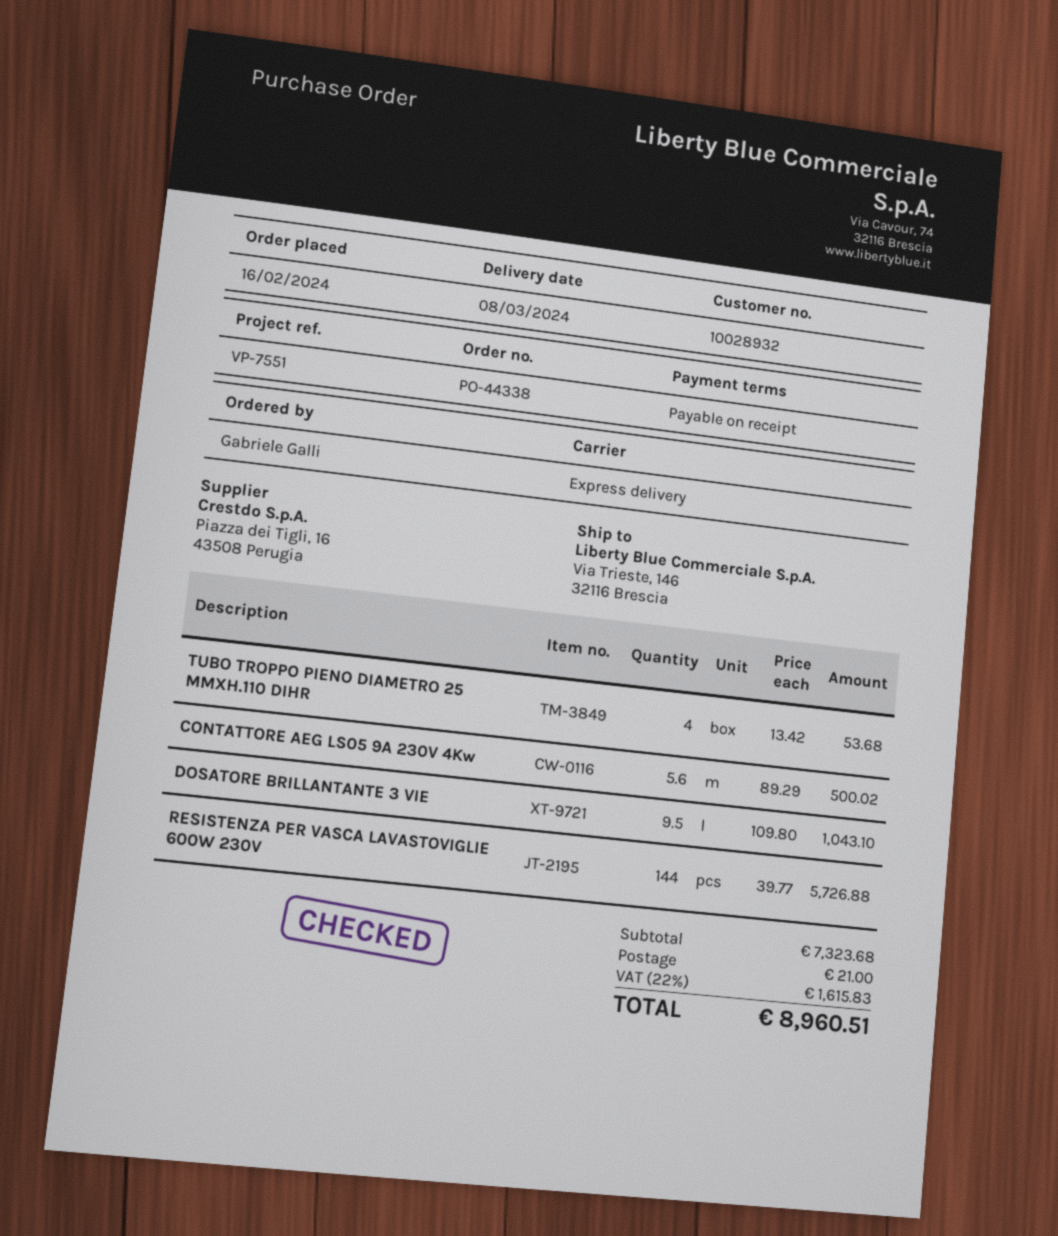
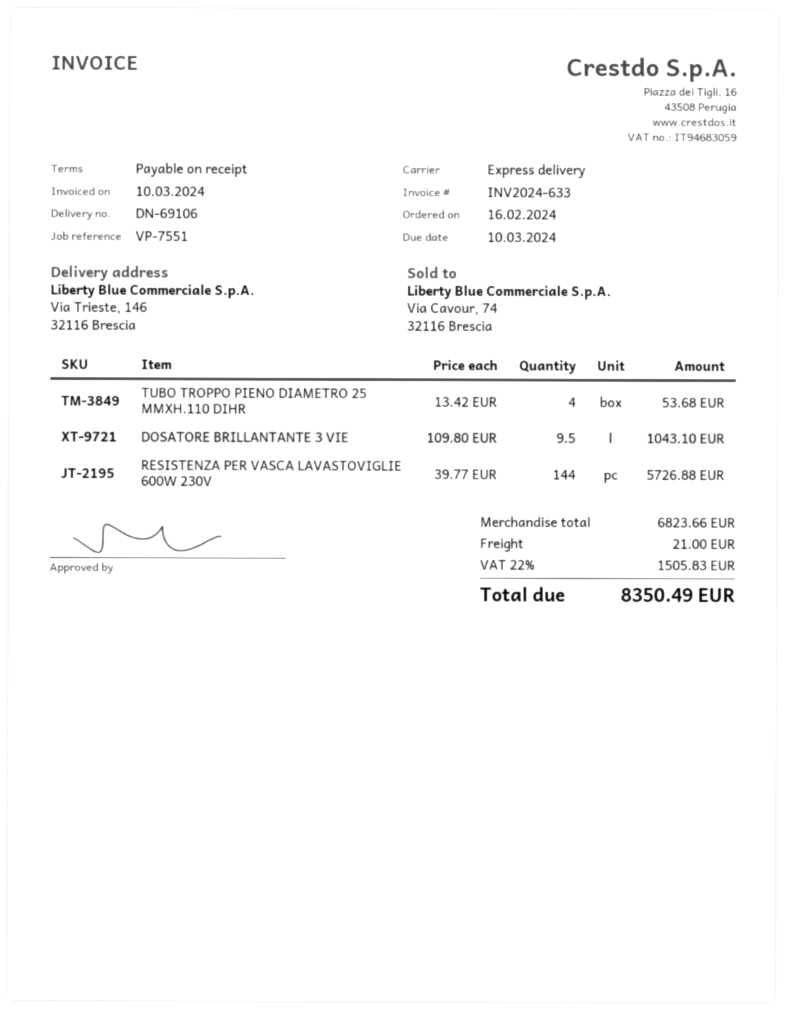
CONTATTORE AEG LS05 9A 230V 4Kw: 5.6 x 89.29 = 500.02 -> none
subtotal: 7323.68 -> 6823.66
tax: 22% = 1615.83 -> 22% = 1505.83
total: 8960.51 -> 8350.49

